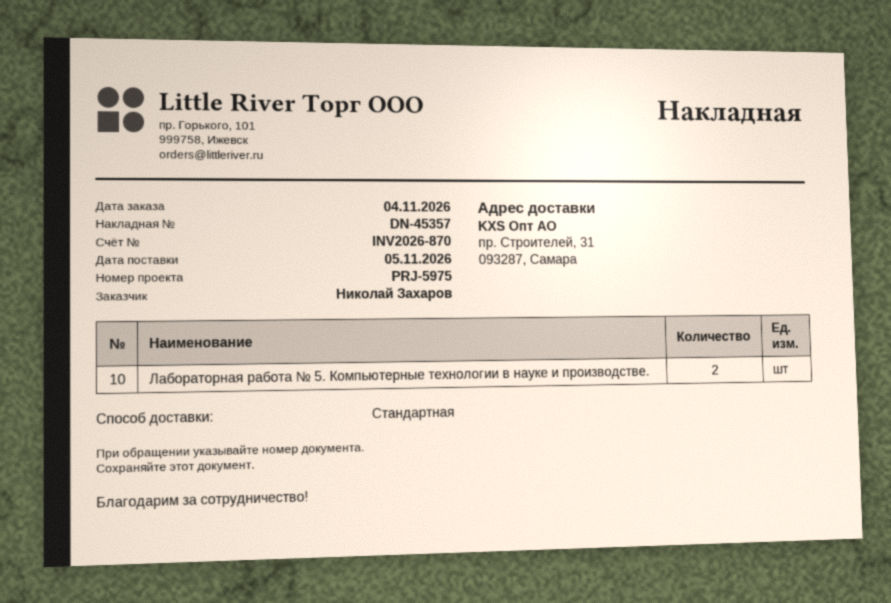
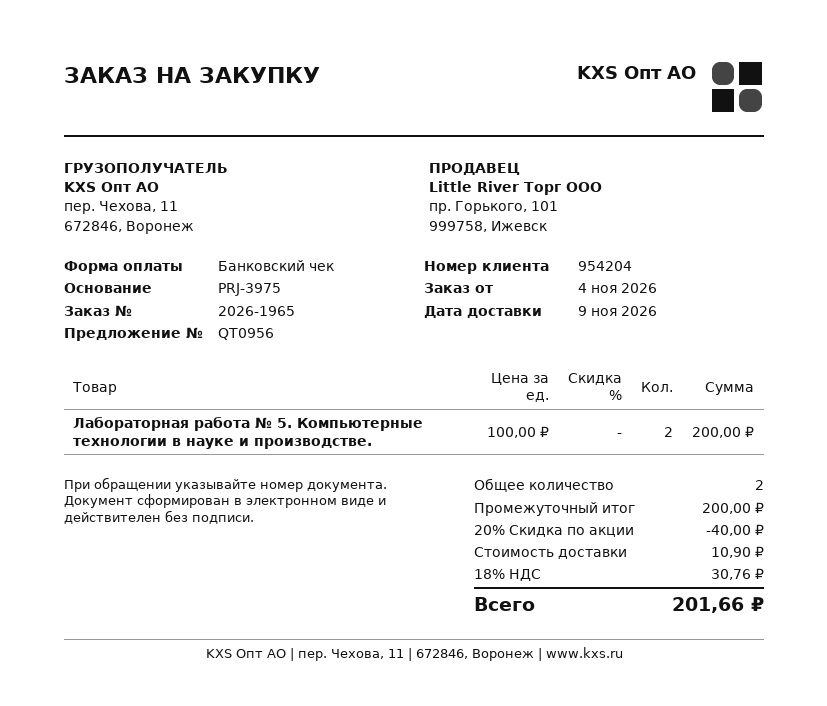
delivery date: 2026-11-05 -> 2026-11-09
reference: PRJ-5975 -> PRJ-3975
ship to: пр. Строителей, 31, 093287, Самара -> пер. Чехова, 11, 672846, Воронеж

